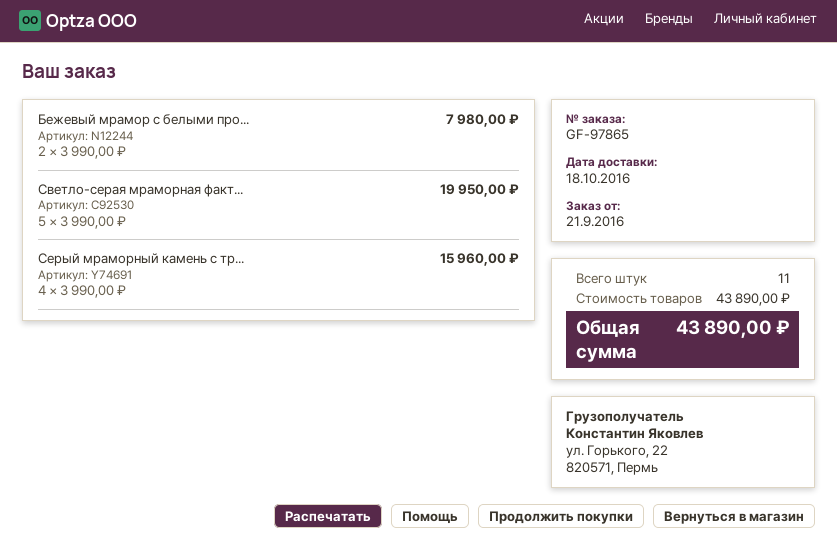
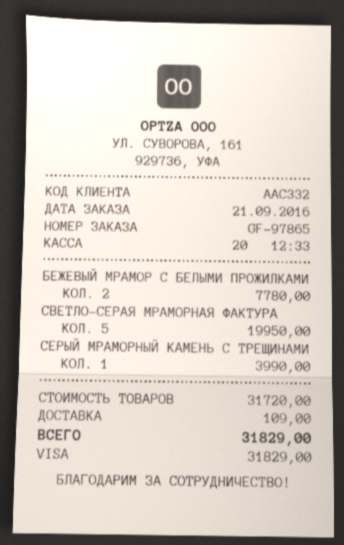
Бежевый мрамор с белыми про...: 2 for 7980.00 -> 2 for 7780.00
Серый мраморный камень с тр...: 4 for 15960.00 -> 1 for 3990.00
subtotal: 43890.00 -> 31720.00
shipping: none -> 109.00
total: 43890.00 -> 31829.00

